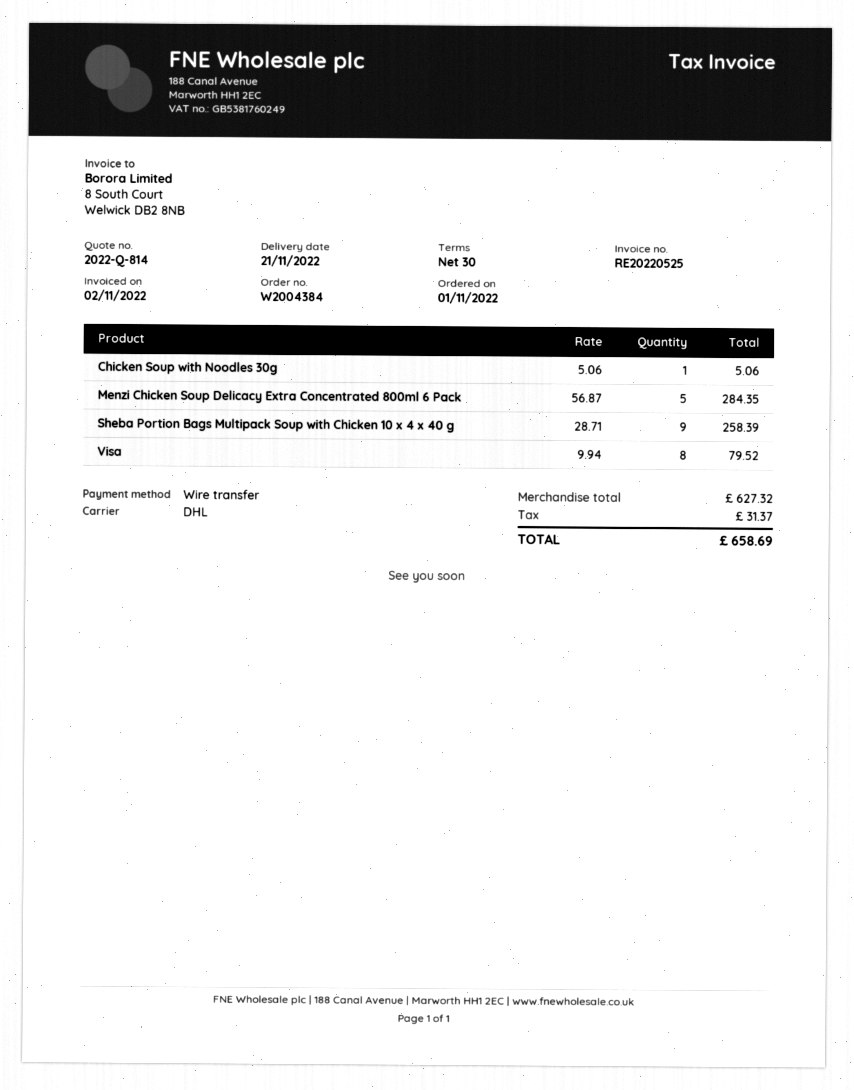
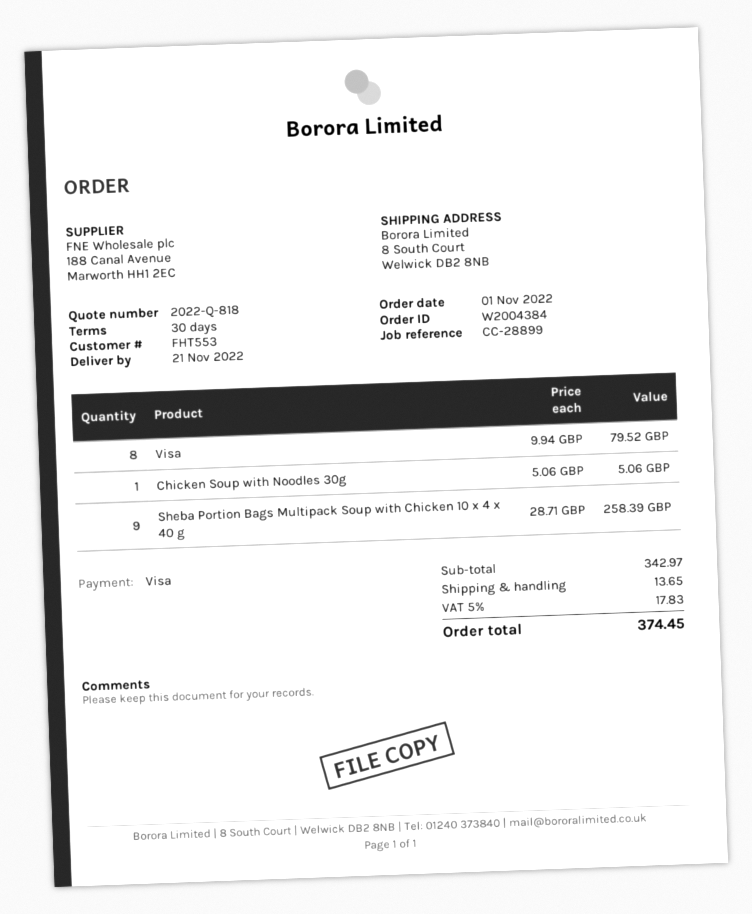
quote number: 2022-Q-814 -> 2022-Q-818
payment method: bank transfer -> Visa
Menzi Chicken Soup Delicacy Extra Concentrated 800ml 6 Pack: 5 x 56.87 = 284.35 -> none
subtotal: 627.32 -> 342.97
shipping: none -> 13.65
tax: 31.37 -> 17.83
total: 658.69 -> 374.45

